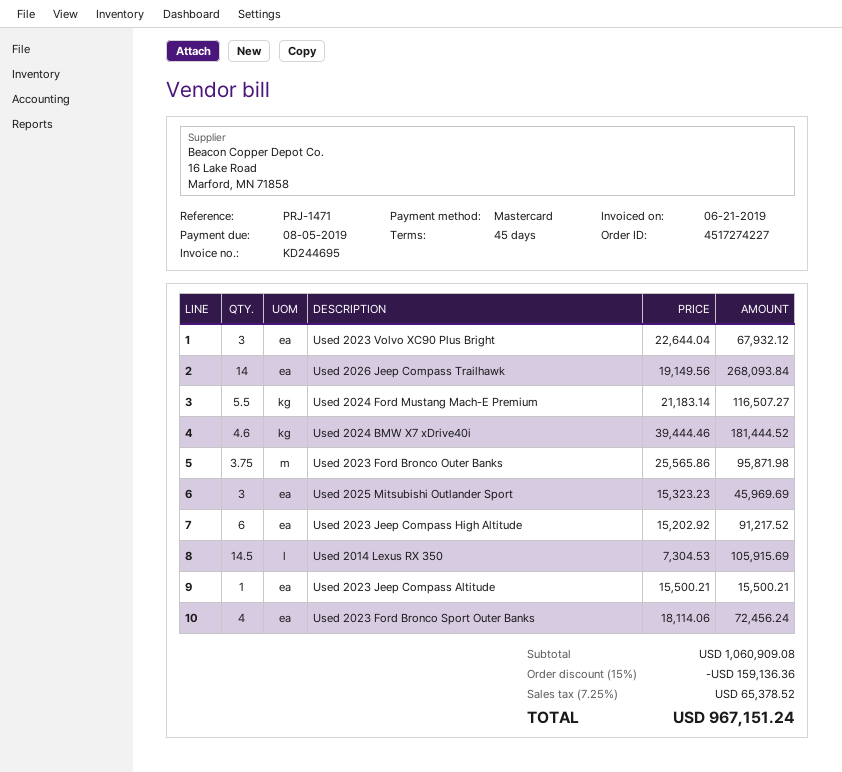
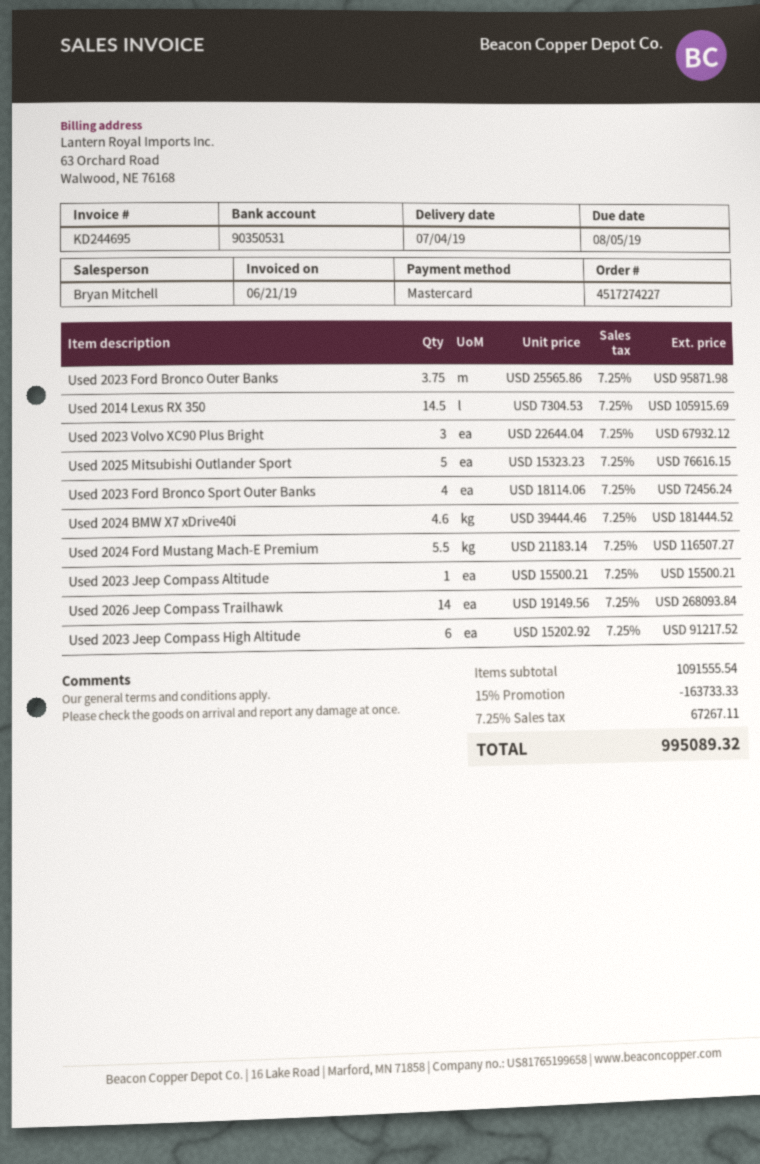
Used 2025 Mitsubishi Outlander Sport: 3 x 15323.23 = 45969.69 -> 5 x 15323.23 = 76616.15
subtotal: 1060909.08 -> 1091555.54
discount: 15% = 159136.36 -> 15% = 163733.33
tax: 7.25% = 65378.52 -> 7.25% = 67267.11
total: 967151.24 -> 995089.32

